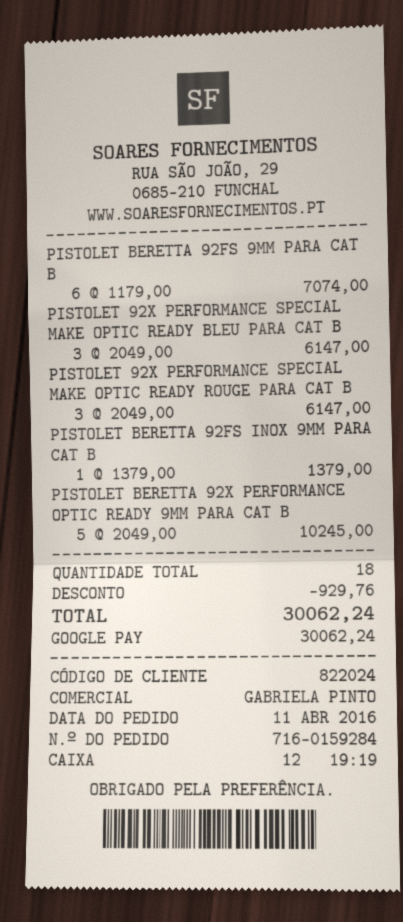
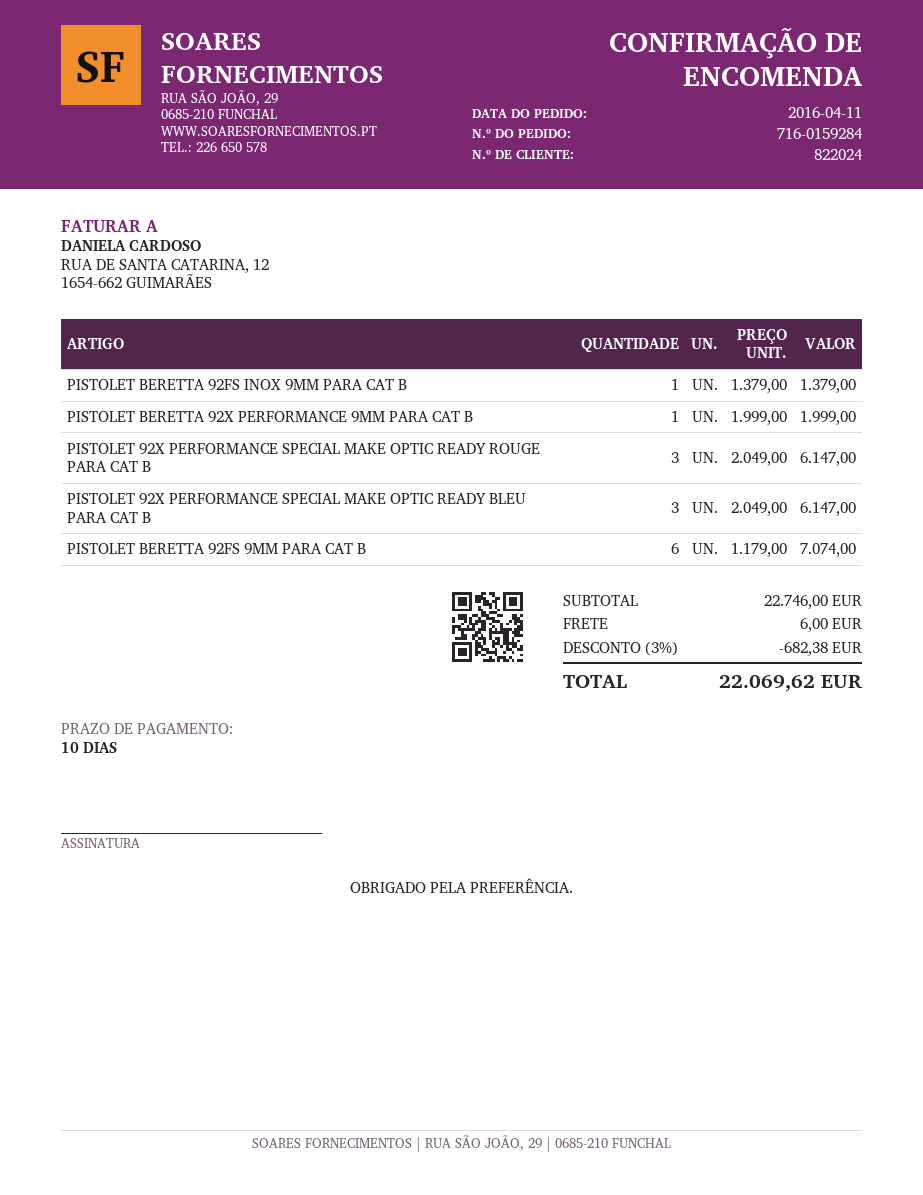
PISTOLET BERETTA 92X PERFORMANCE OPTIC READY 9MM PARA CAT B: 5 x 2049.00 = 10245.00 -> none
PISTOLET BERETTA 92X PERFORMANCE 9MM PARA CAT B: none -> 1 x 1999.00 = 1999.00
discount: 929.76 -> 682.38
shipping: none -> 6.00
total: 30062.24 -> 22069.62

